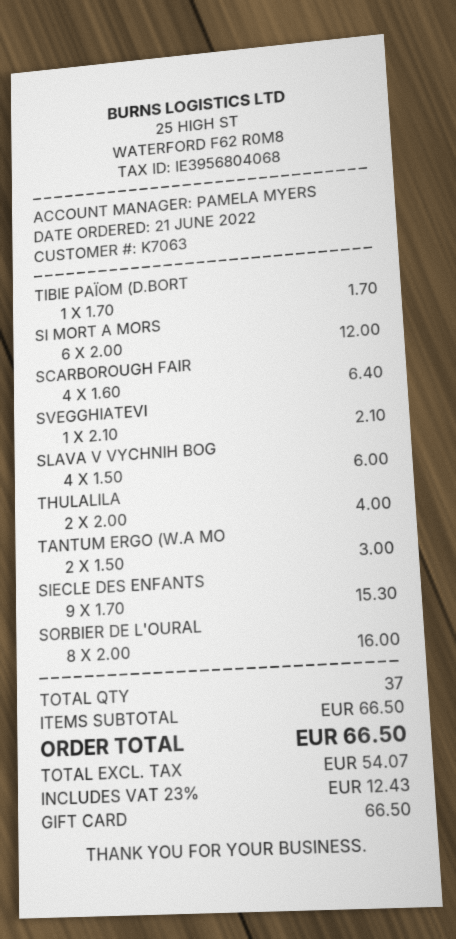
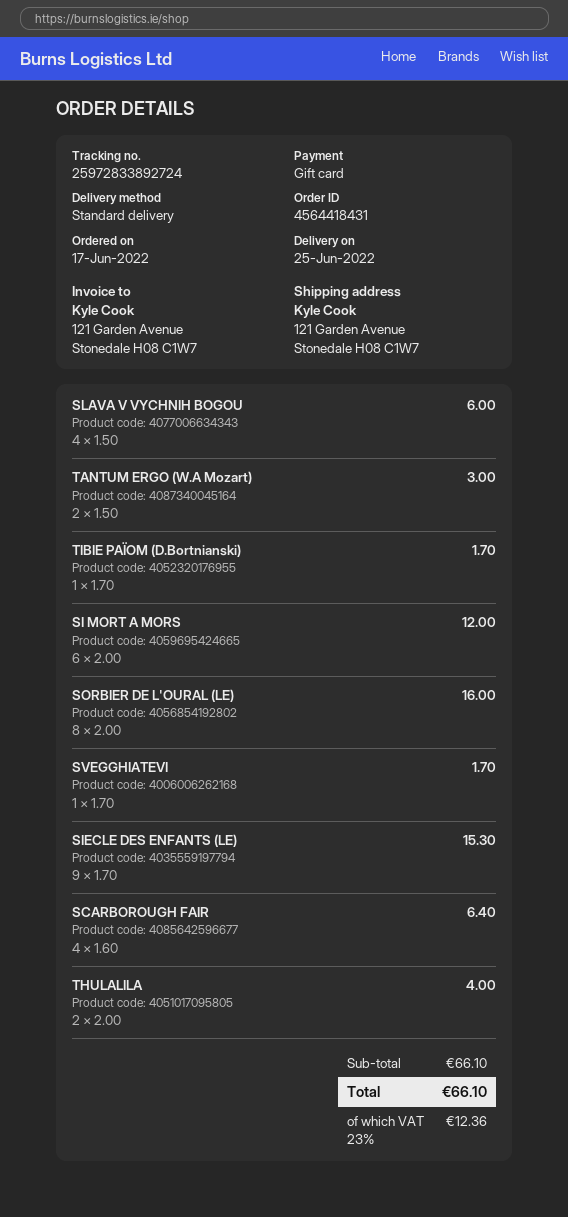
order date: 2022-06-21 -> 2022-06-17
SVEGGHIATEVI: 1 x 2.10 = 2.10 -> 1 x 1.70 = 1.70
subtotal: 66.50 -> 66.10
tax: 23% = 12.43 -> 23% = 12.36
total: 66.50 -> 66.10

